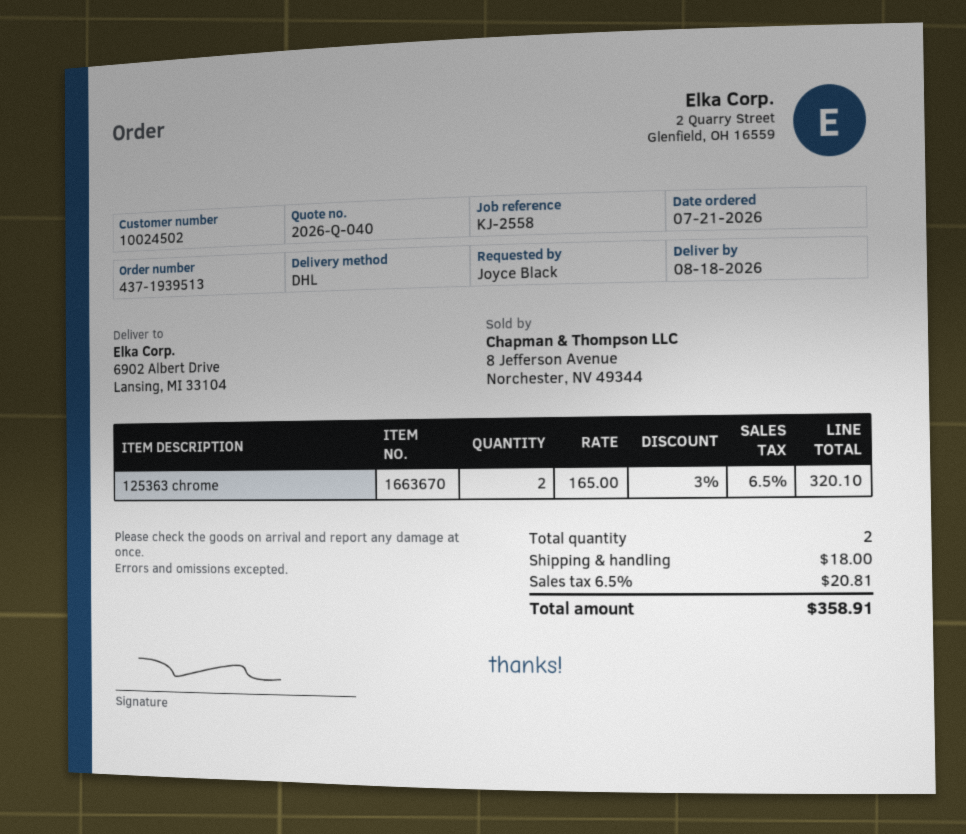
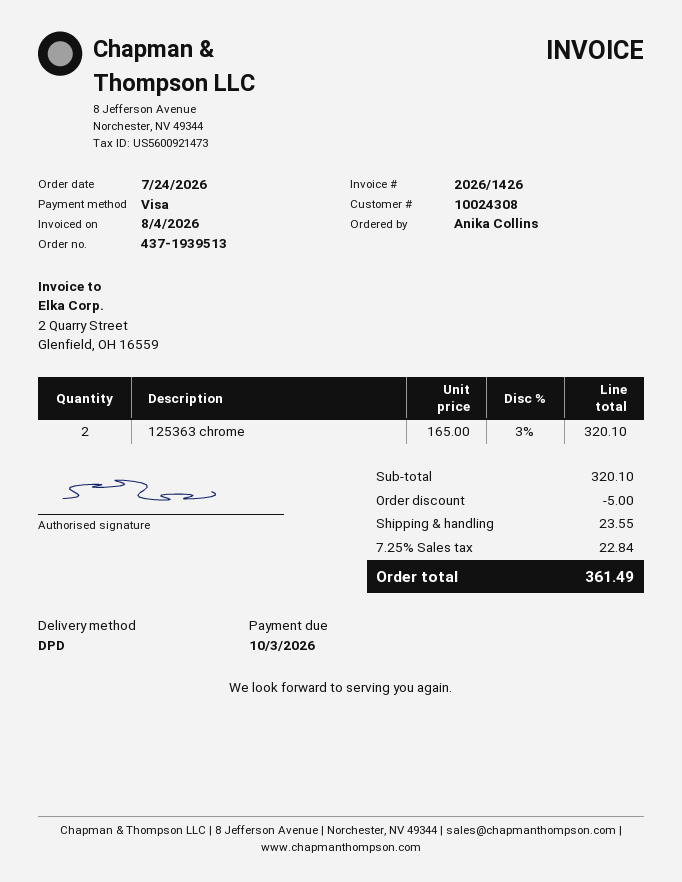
order date: 2026-07-21 -> 2026-07-24
customer number: 10024502 -> 10024308
ordered by: Joyce Black -> Anika Collins
shipping method: DHL -> DPD
discount: none -> 5.00
shipping: 18.00 -> 23.55
tax: 6.5% = 20.81 -> 7.25% = 22.84
total: 358.91 -> 361.49

